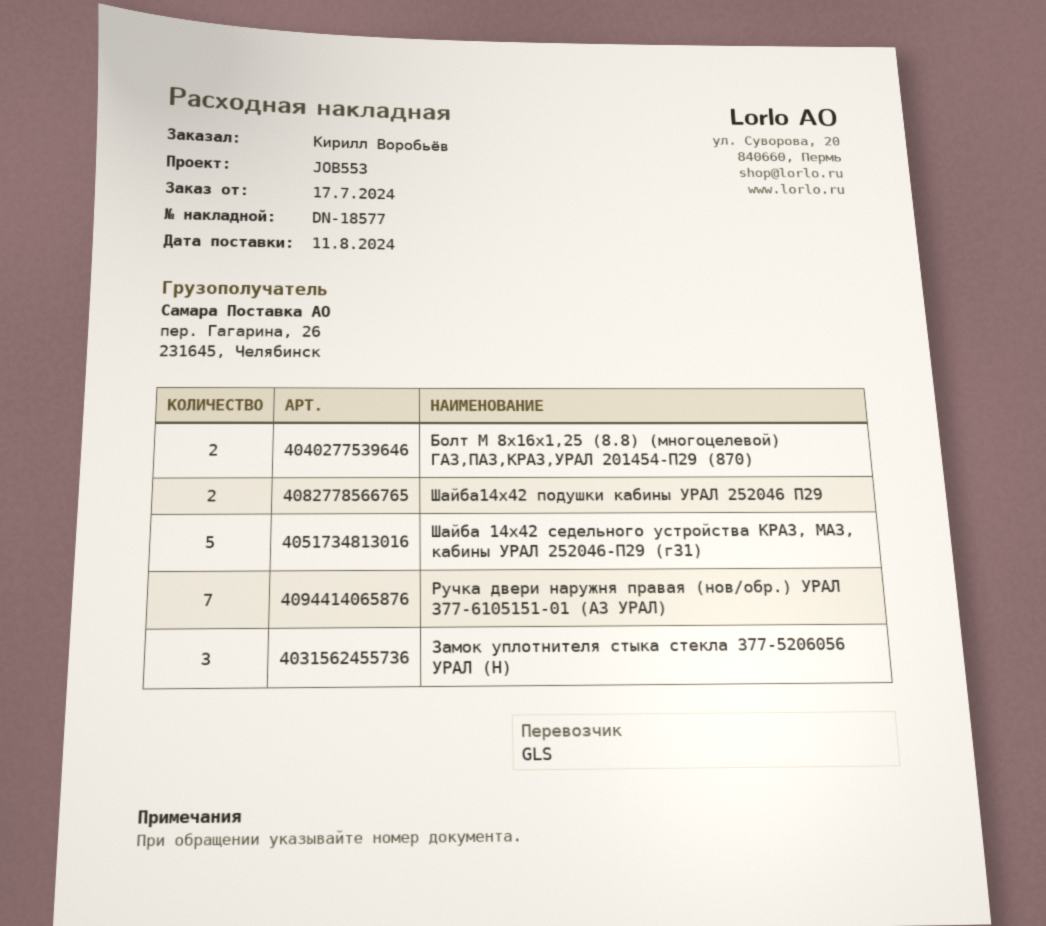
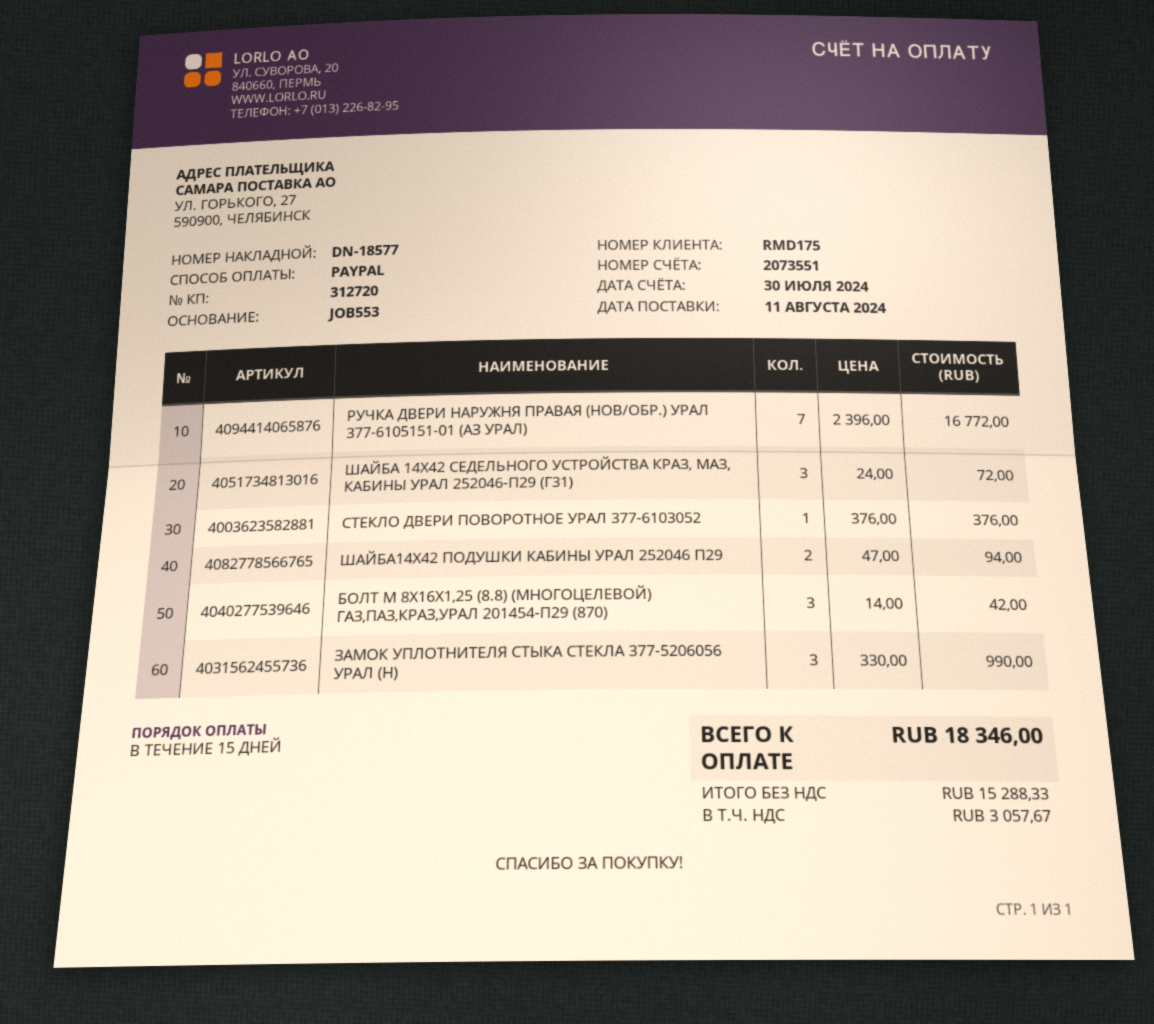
Болт М 8х16х1,25 (8.8) (многоцелевой) ГАЗ,ПАЗ,КРАЗ,УРАЛ 201454-П29 (870): 2 -> 3
Шайба 14х42 седельного устройства КРАЗ, МАЗ, кабины УРАЛ 252046-П29 (г31): 5 -> 3
СТЕКЛО ДВЕРИ ПОВОРОТНОЕ УРАЛ 377-6103052: none -> 1

